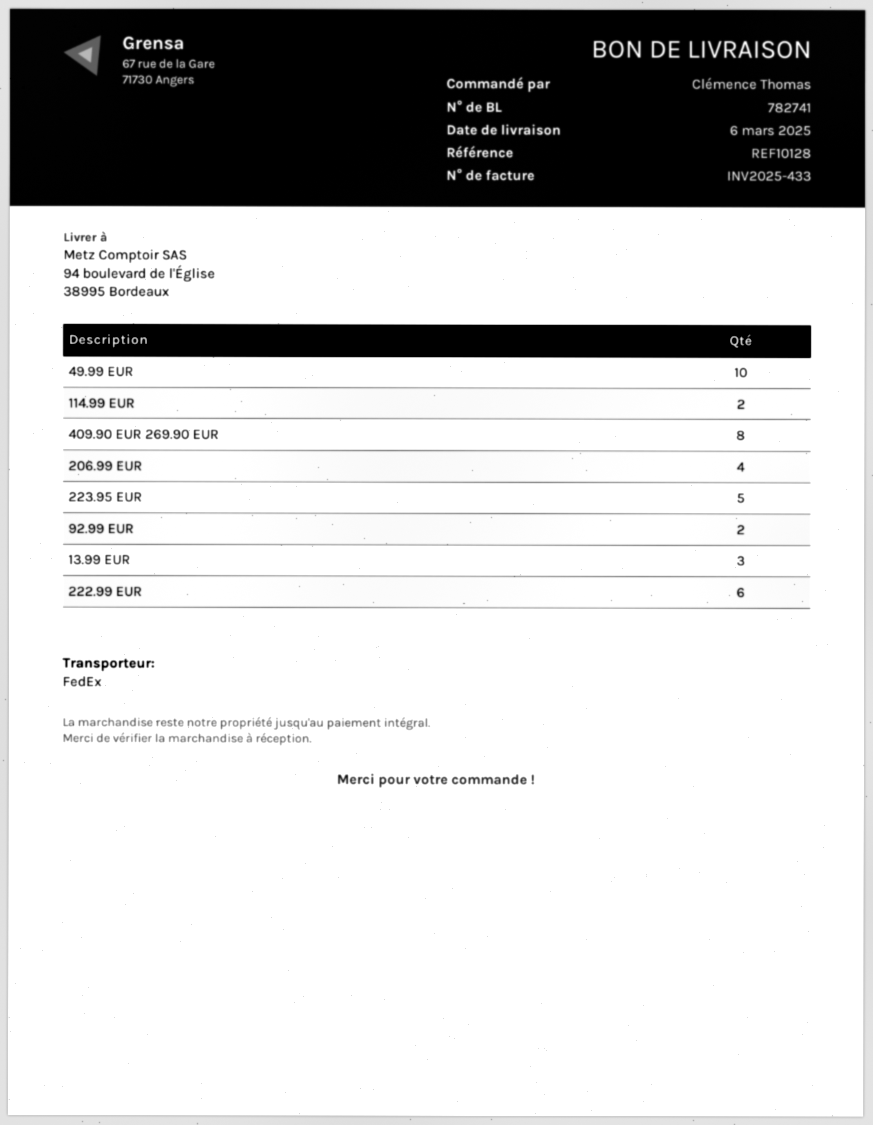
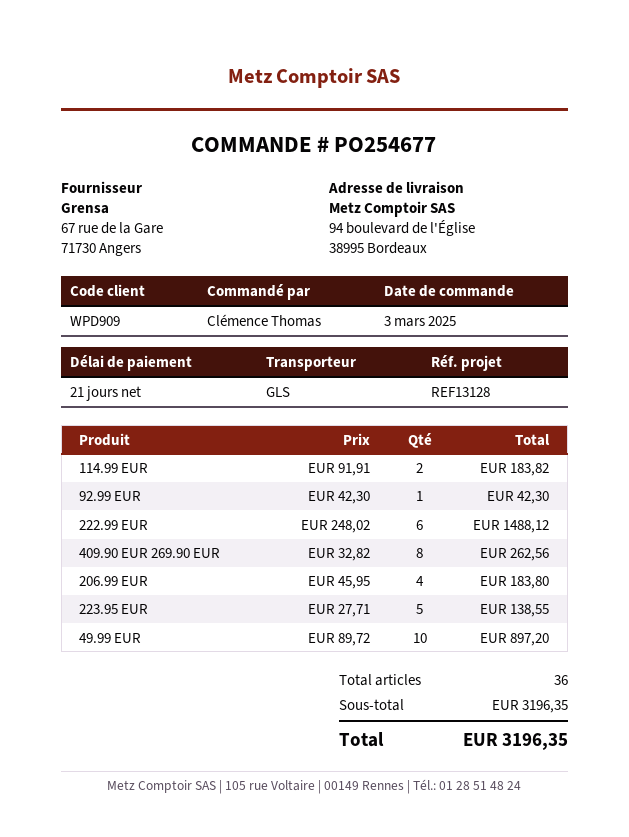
reference: REF10128 -> REF13128
shipping method: FedEx -> GLS
92.99 EUR: 2 -> 1
13.99 EUR: 3 -> none

